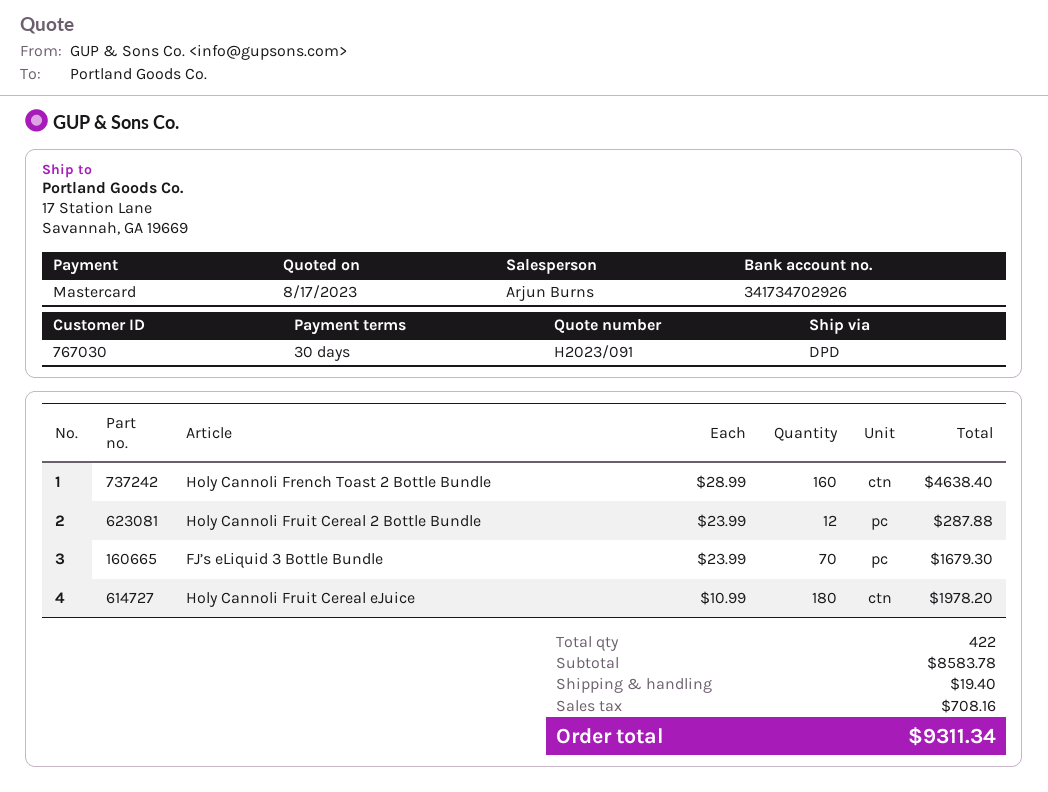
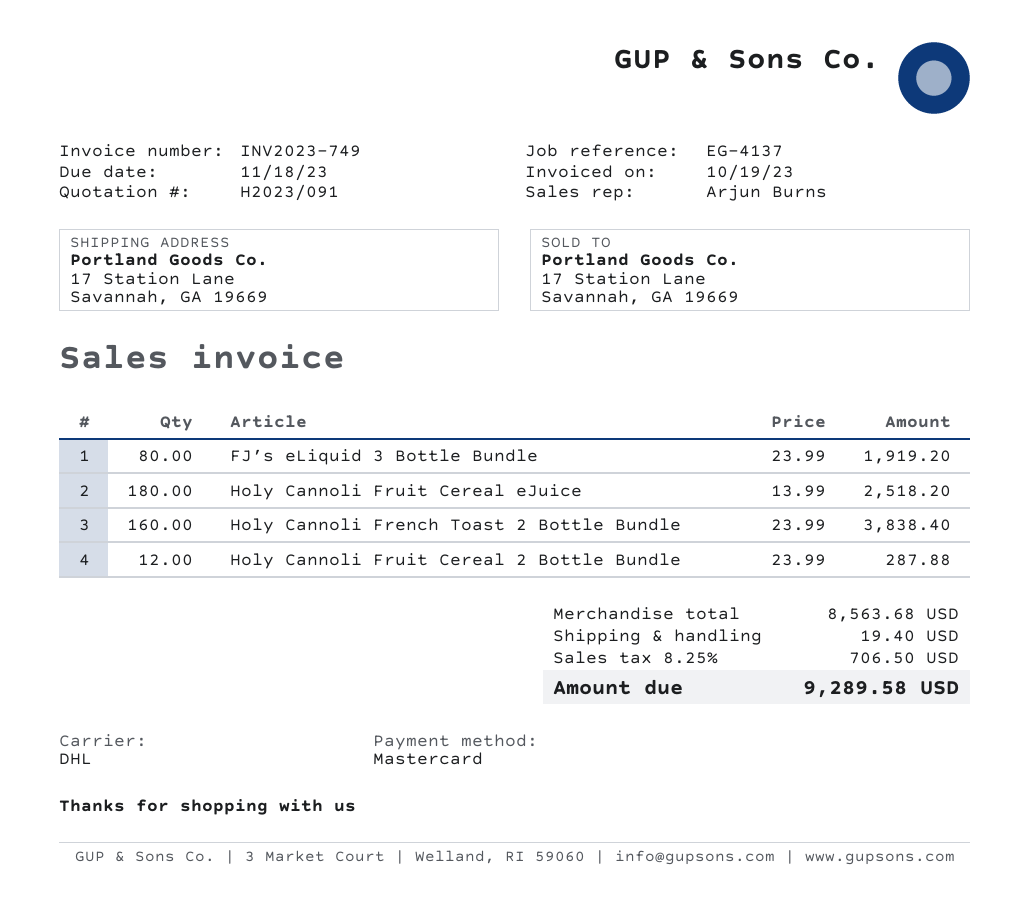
shipping method: DPD -> DHL
Holy Cannoli French Toast 2 Bottle Bundle: 160 x 28.99 = 4638.40 -> 160 x 23.99 = 3838.40
FJ’s eLiquid 3 Bottle Bundle: 70 x 23.99 = 1679.30 -> 80 x 23.99 = 1919.20
Holy Cannoli Fruit Cereal eJuice: 180 x 10.99 = 1978.20 -> 180 x 13.99 = 2518.20
subtotal: 8583.78 -> 8563.68
tax: 708.16 -> 706.50
total: 9311.34 -> 9289.58

